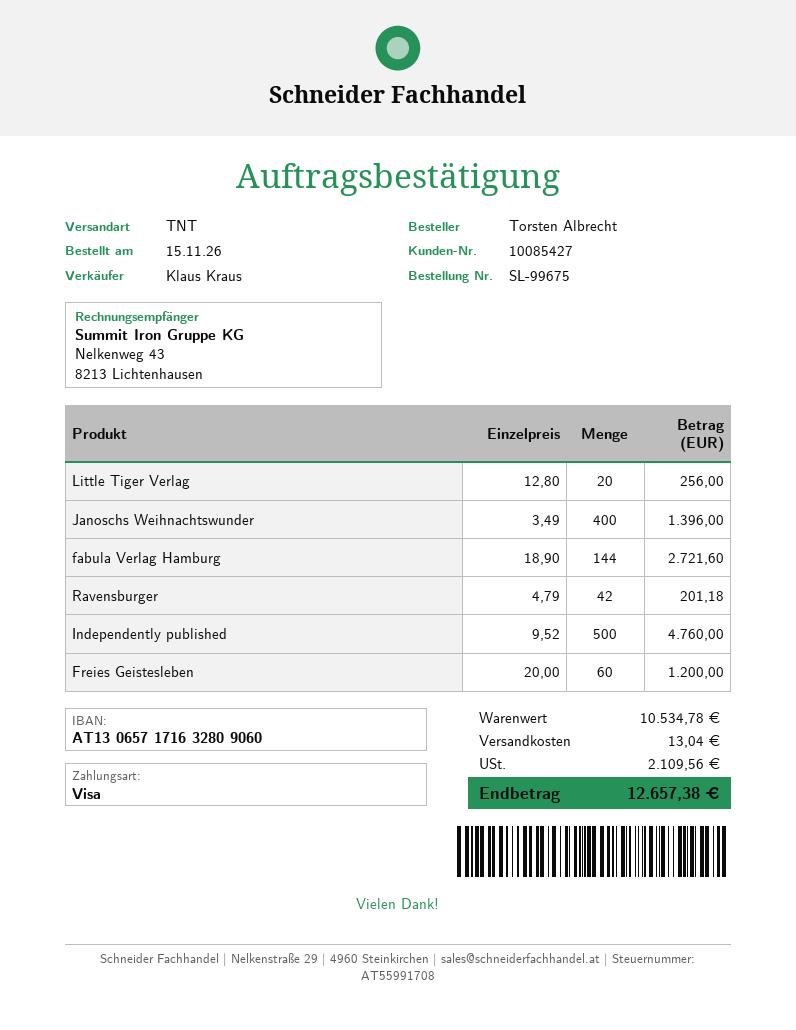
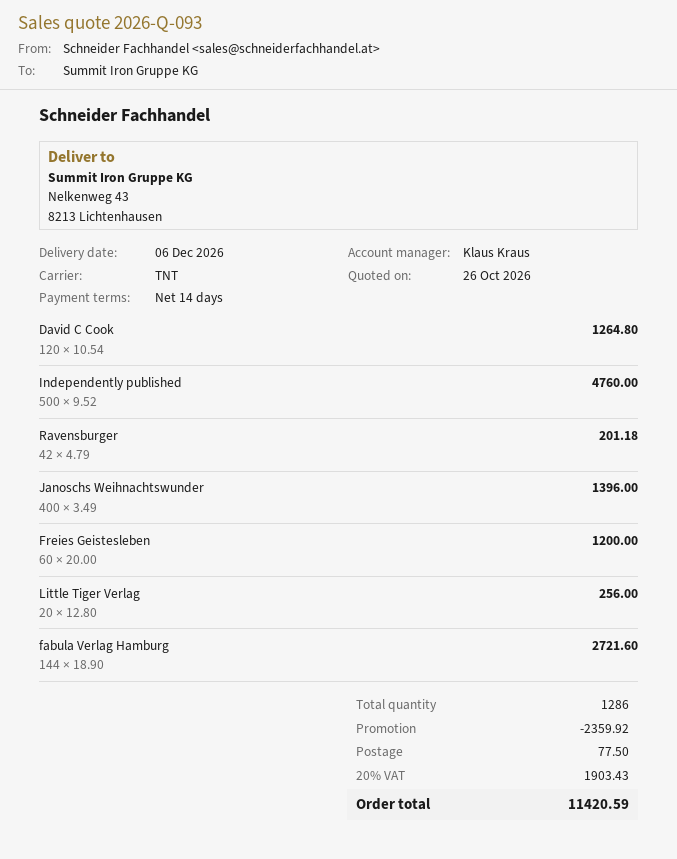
David C Cook: none -> 120 x 10.54 = 1264.80
discount: none -> 2359.92
shipping: 13.04 -> 77.50
tax: 2109.56 -> 1903.43
total: 12657.38 -> 11420.59

